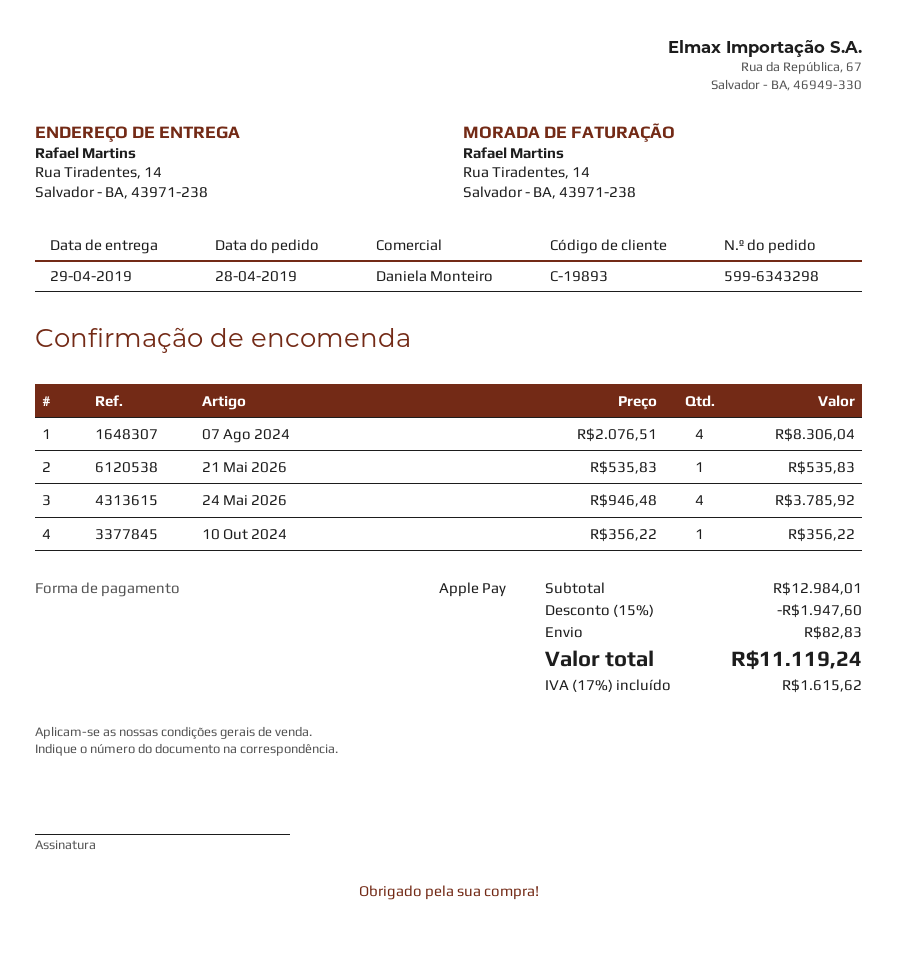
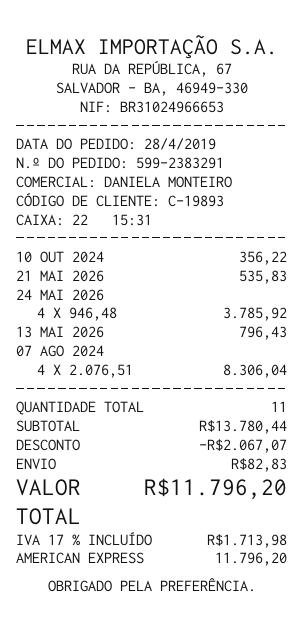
order number: 599-6343298 -> 599-2383291
payment method: Apple Pay -> American Express
13 MAI 2026: none -> 1 x 796.43 = 796.43
subtotal: 12984.01 -> 13780.44
discount: 1947.60 -> 2067.07
tax: 17% = 1615.62 -> 17% = 1713.98
total: 11119.24 -> 11796.20

